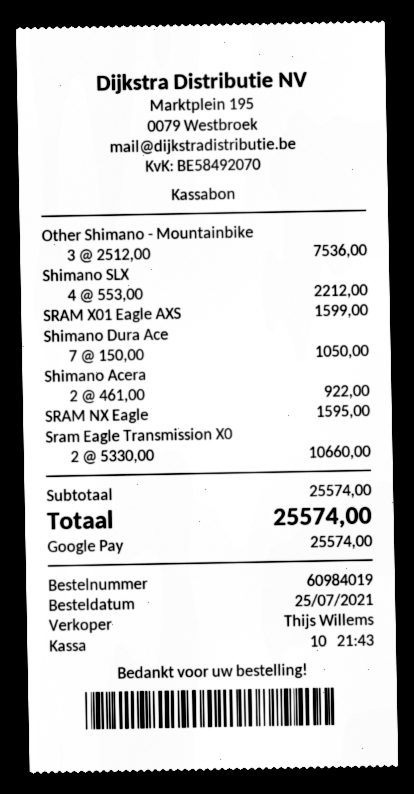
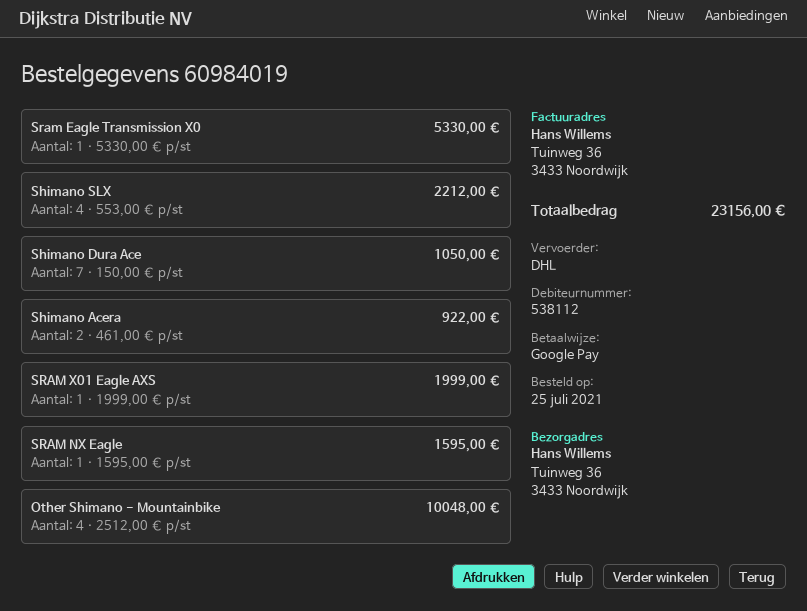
Other Shimano - Mountainbike: 3 x 2512.00 = 7536.00 -> 4 x 2512.00 = 10048.00
SRAM X01 Eagle AXS: 1 x 1599.00 = 1599.00 -> 1 x 1999.00 = 1999.00
Sram Eagle Transmission X0: 2 x 5330.00 = 10660.00 -> 1 x 5330.00 = 5330.00
total: 25574.00 -> 23156.00

